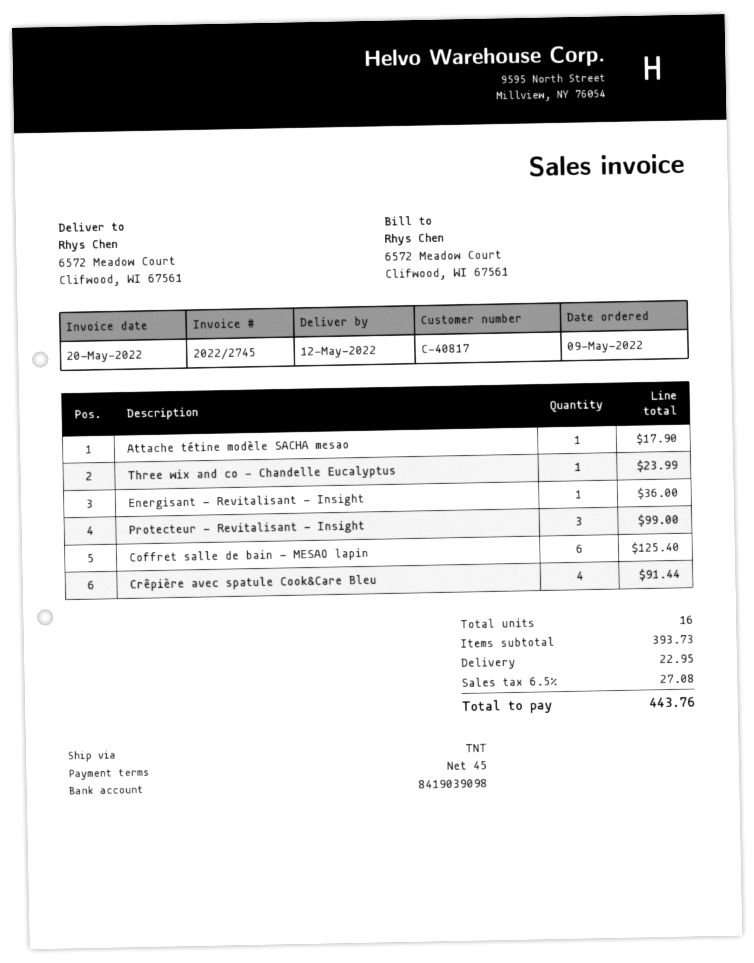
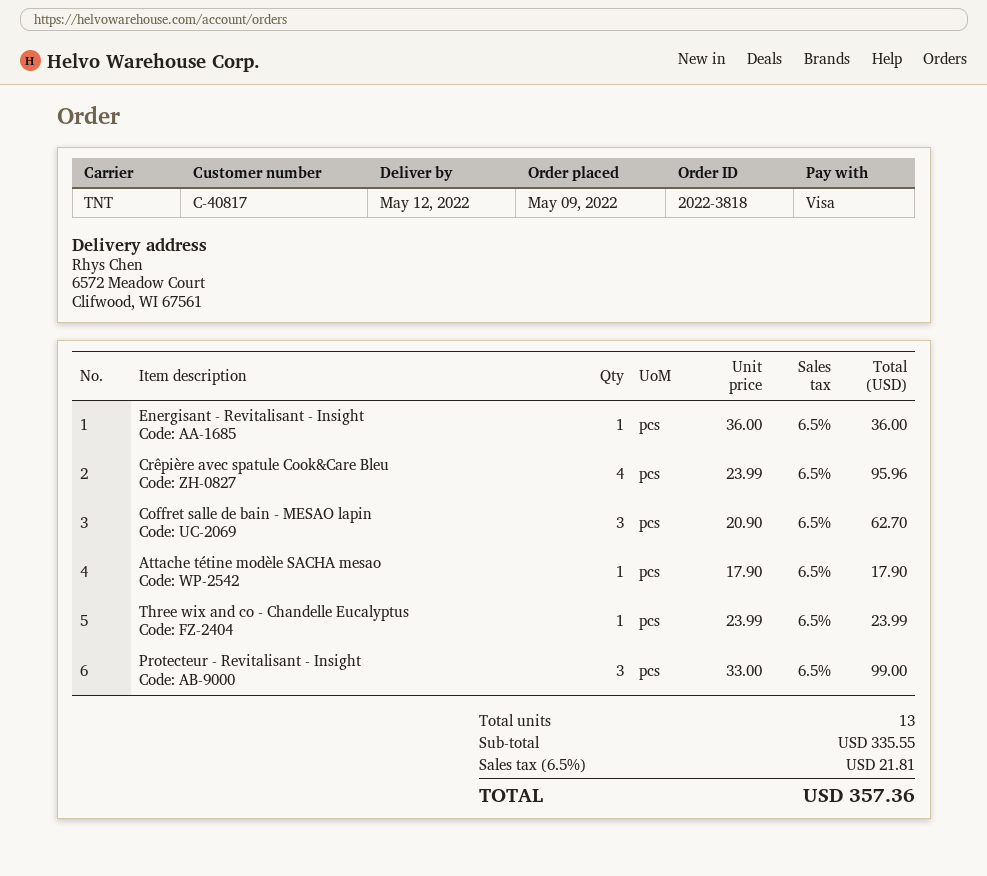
Coffret salle de bain - MESAO lapin: 6 for 125.40 -> 3 for 62.70
Crêpière avec spatule Cook&Care Bleu: 4 for 91.44 -> 4 for 95.96
total quantity: 16 -> 13
subtotal: 393.73 -> 335.55
shipping: 22.95 -> none
tax: 6.5% = 27.08 -> 6.5% = 21.81
total: 443.76 -> 357.36

